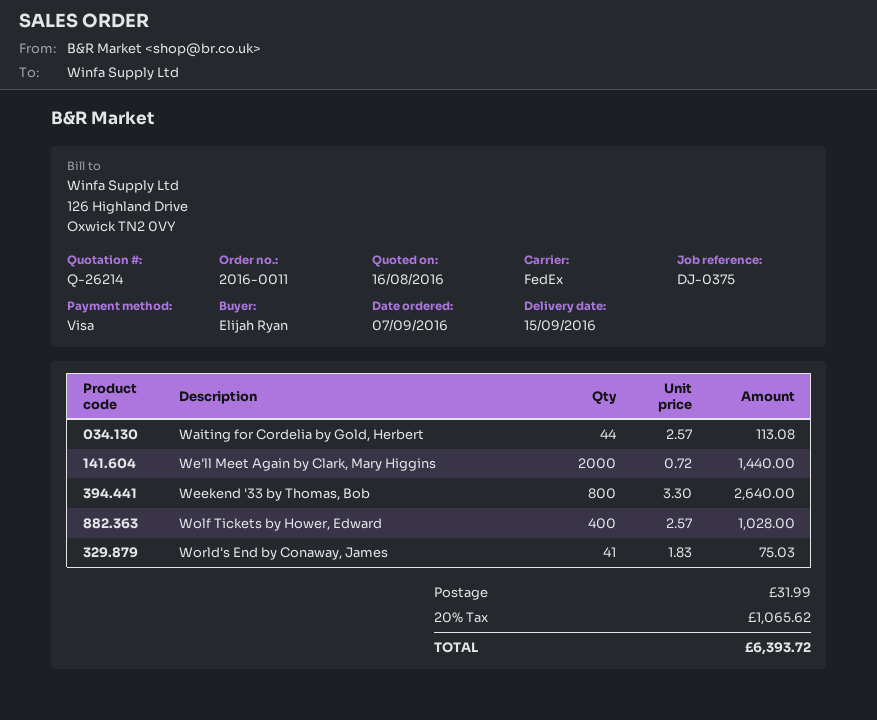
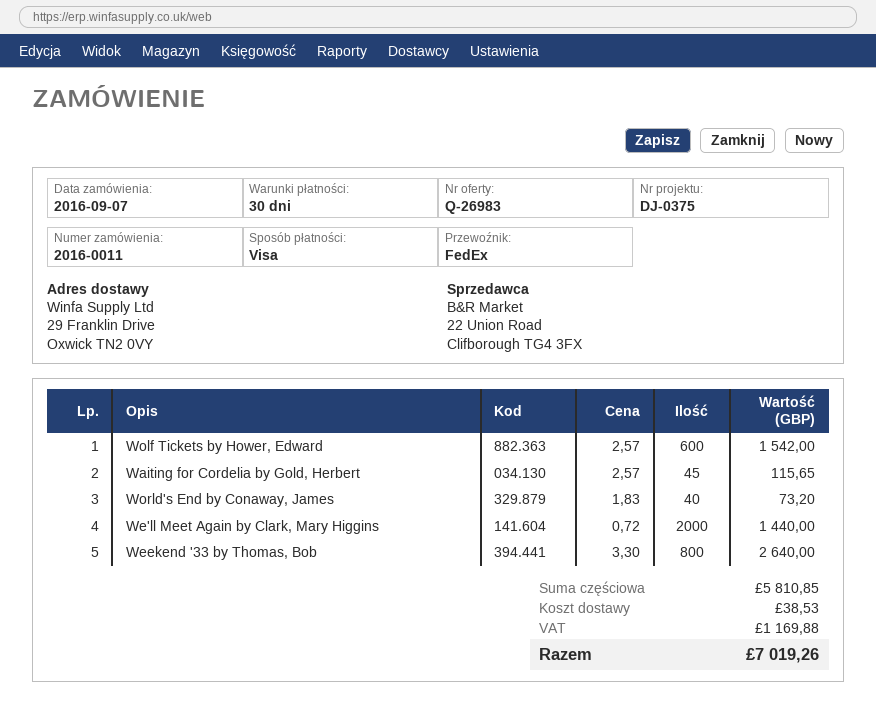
quote number: Q-26214 -> Q-26983
Waiting for Cordelia by Gold, Herbert: 44 x 2.57 = 113.08 -> 45 x 2.57 = 115.65
Wolf Tickets by Hower, Edward: 400 x 2.57 = 1028.00 -> 600 x 2.57 = 1542.00
World's End by Conaway, James: 41 x 1.83 = 75.03 -> 40 x 1.83 = 73.20
shipping: 31.99 -> 38.53
tax: 1065.62 -> 1169.88
total: 6393.72 -> 7019.26

